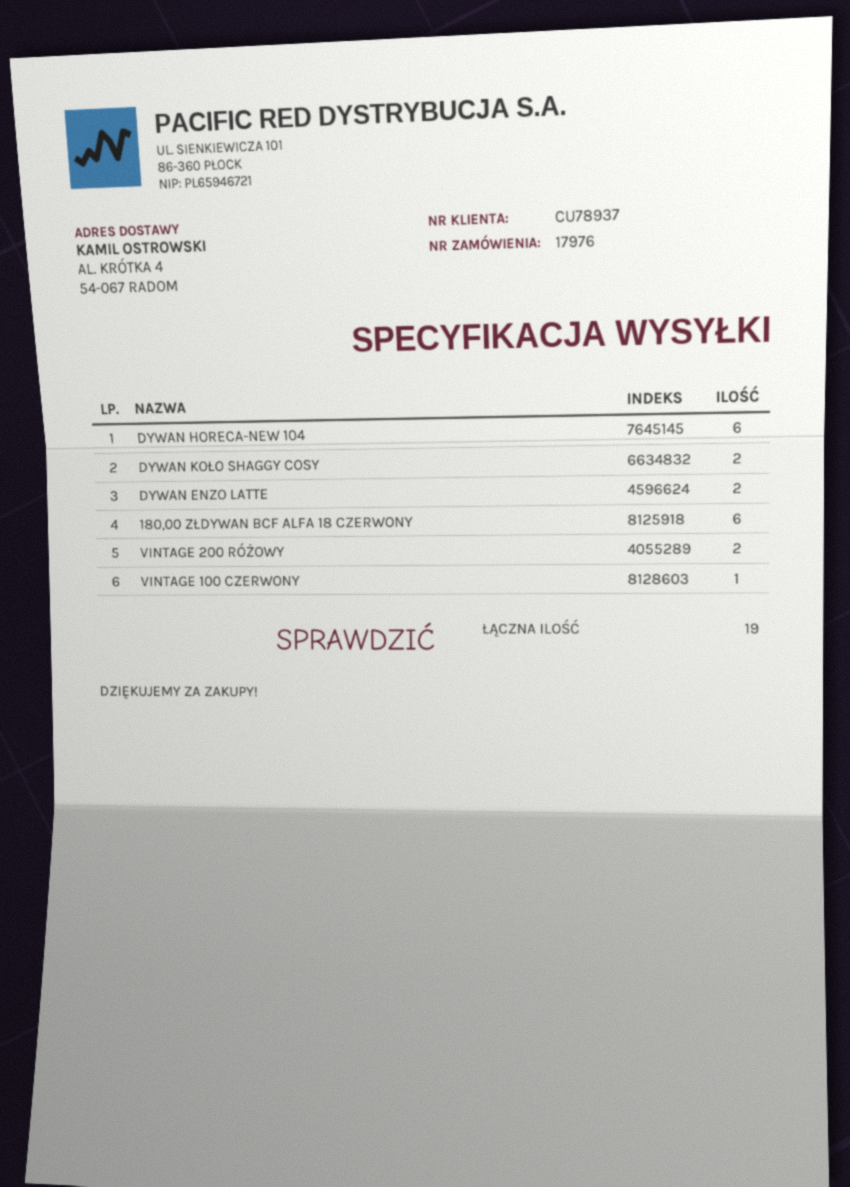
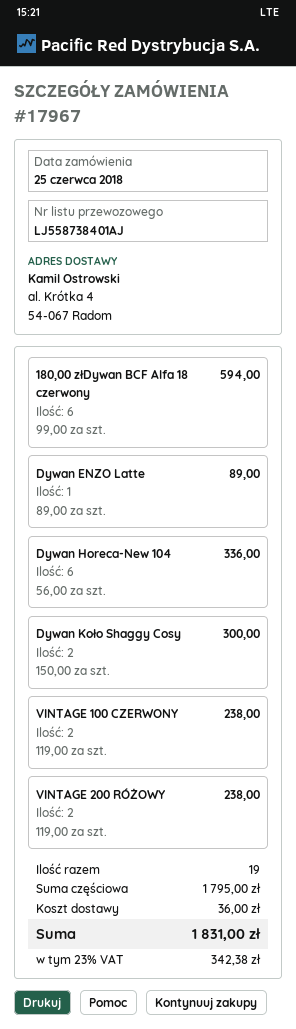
order number: 17976 -> 17967
DYWAN ENZO LATTE: 2 -> 1
VINTAGE 100 CZERWONY: 1 -> 2

